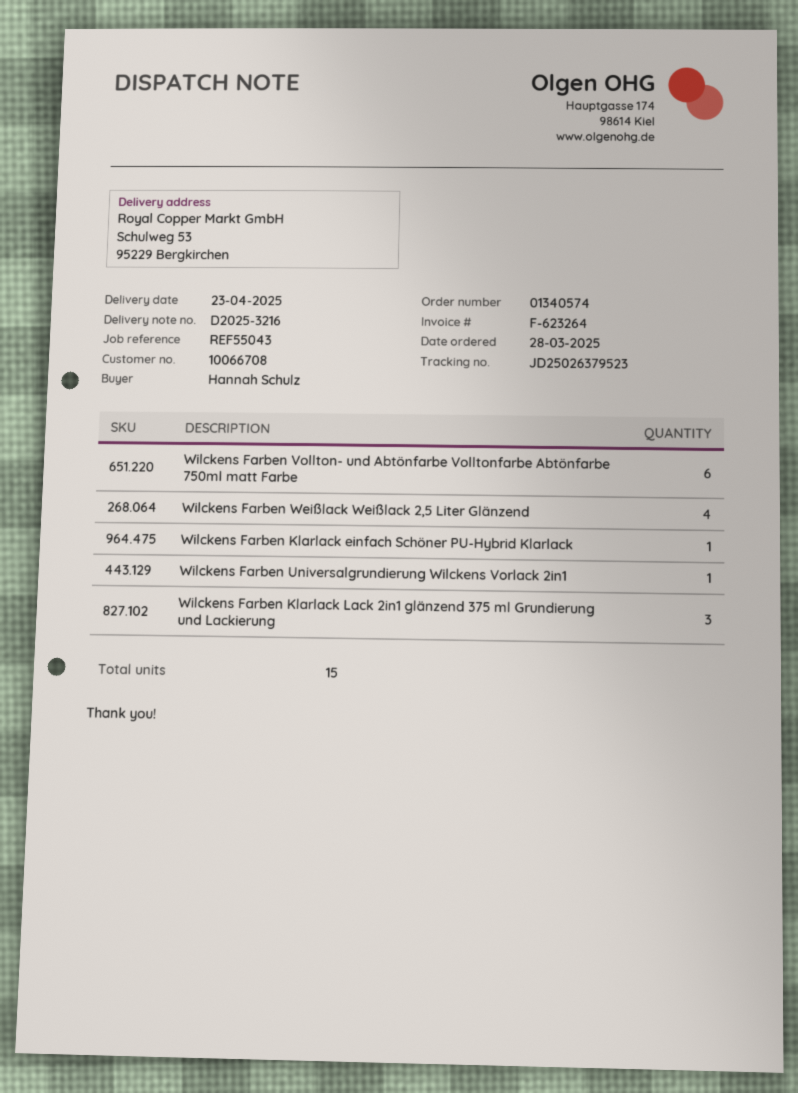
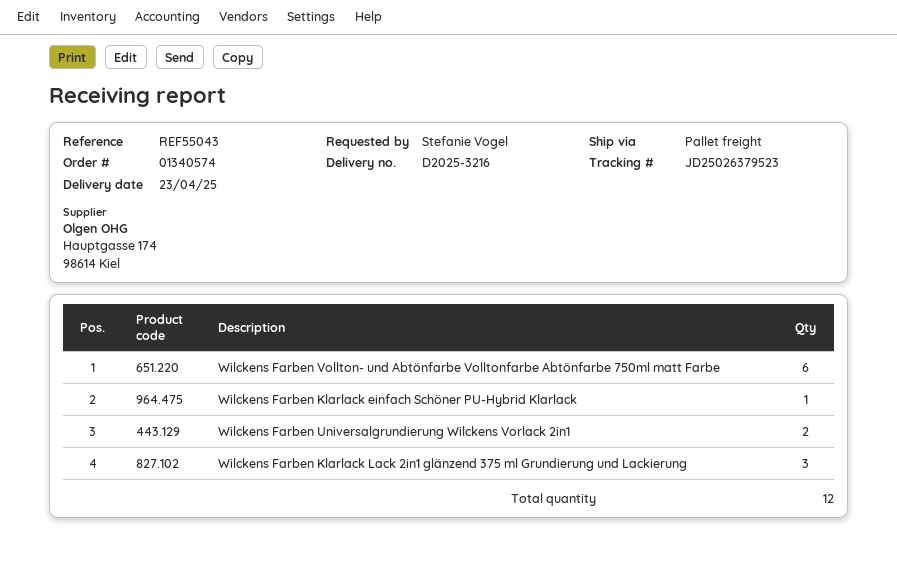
ordered by: Hannah Schulz -> Stefanie Vogel
Wilckens Farben Weißlack Weißlack 2,5 Liter Glänzend: 4 -> none
Wilckens Farben Universalgrundierung Wilckens Vorlack 2in1: 1 -> 2
total quantity: 15 -> 12

